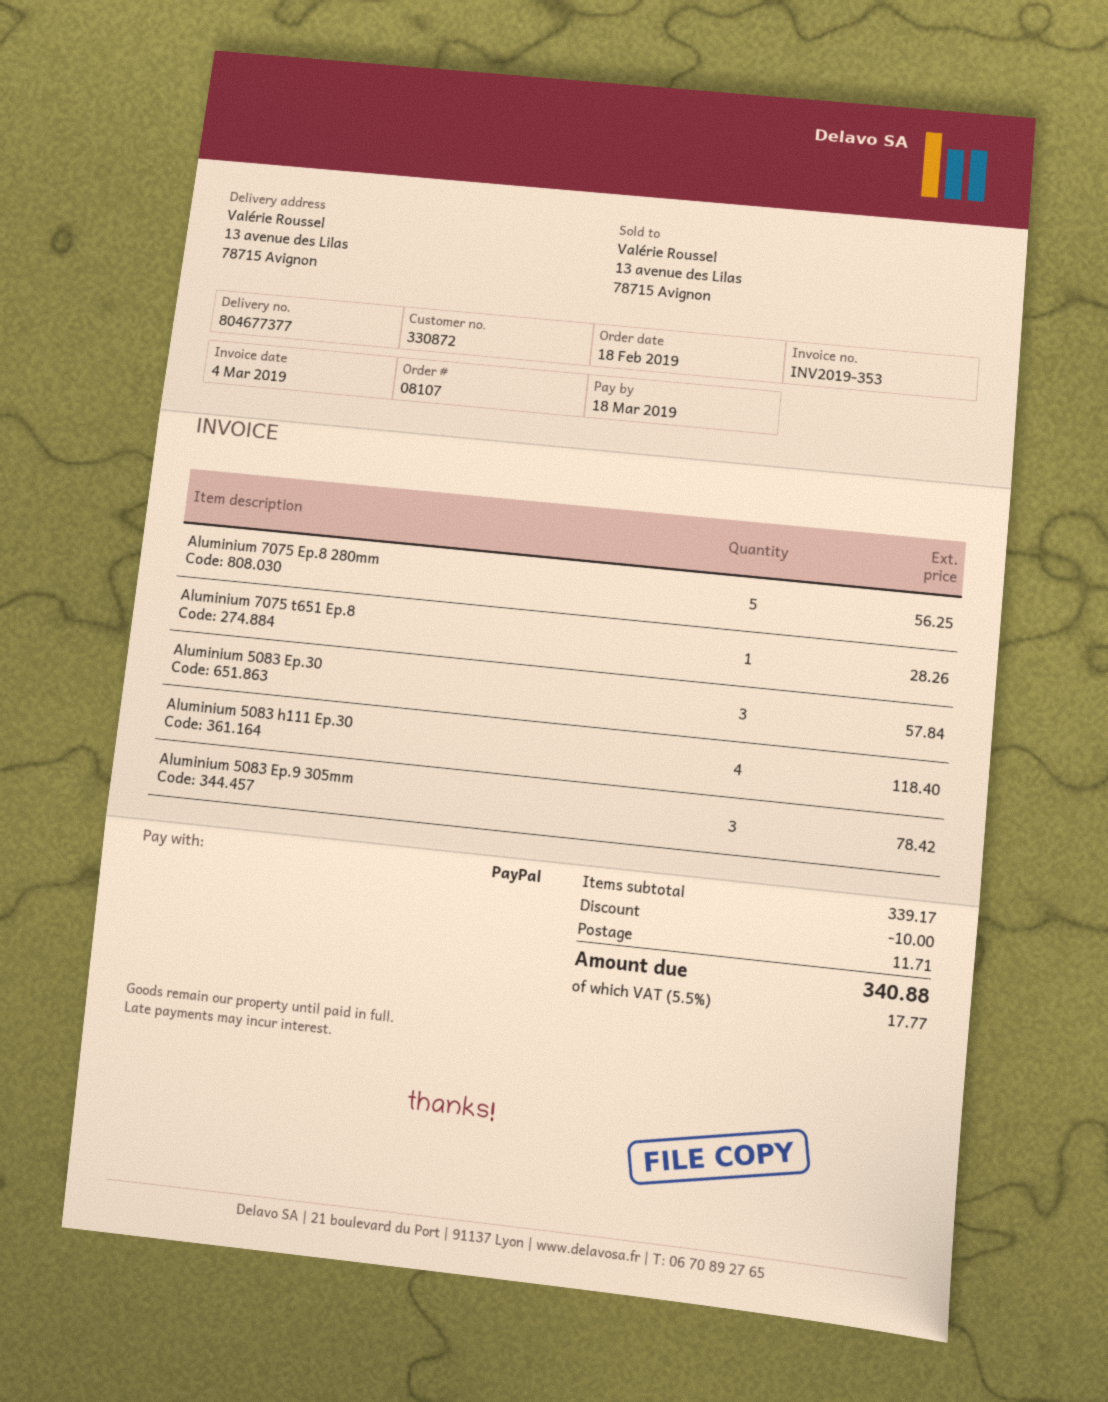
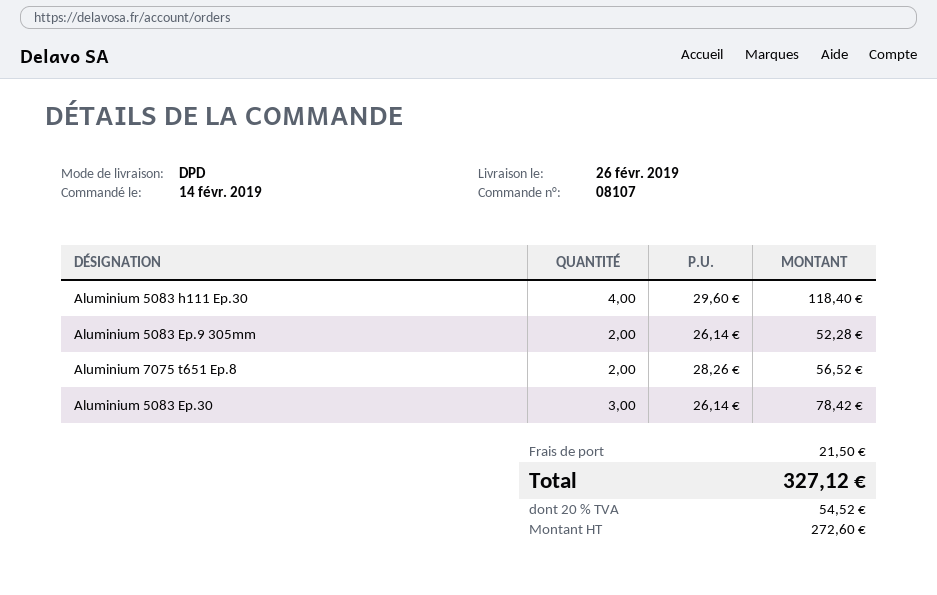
order date: 2019-02-18 -> 2019-02-14
Aluminium 7075 Ep.8 280mm: 5 for 56.25 -> none
Aluminium 7075 t651 Ep.8: 1 for 28.26 -> 2 for 56.52
Aluminium 5083 Ep.30: 3 for 57.84 -> 3 for 78.42
Aluminium 5083 Ep.9 305mm: 3 for 78.42 -> 2 for 52.28
discount: 10.00 -> none
shipping: 11.71 -> 21.50
tax: 5.5% = 17.77 -> 20% = 54.52
total: 340.88 -> 327.12

